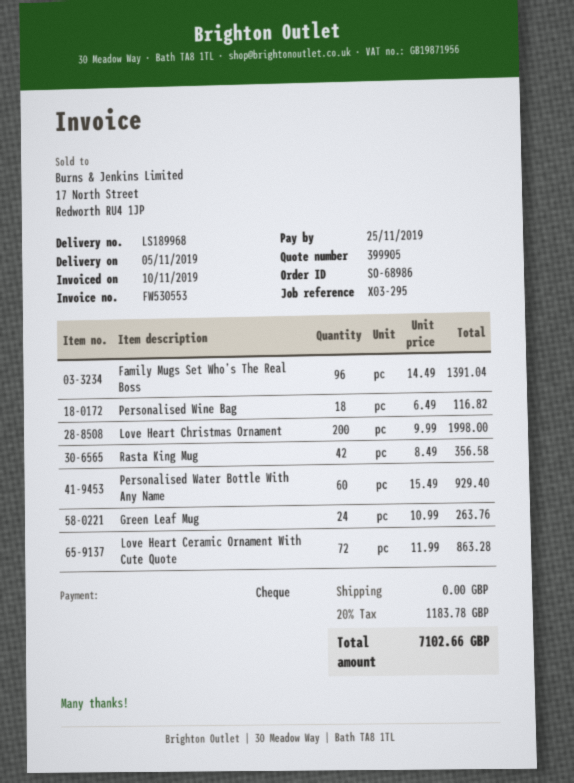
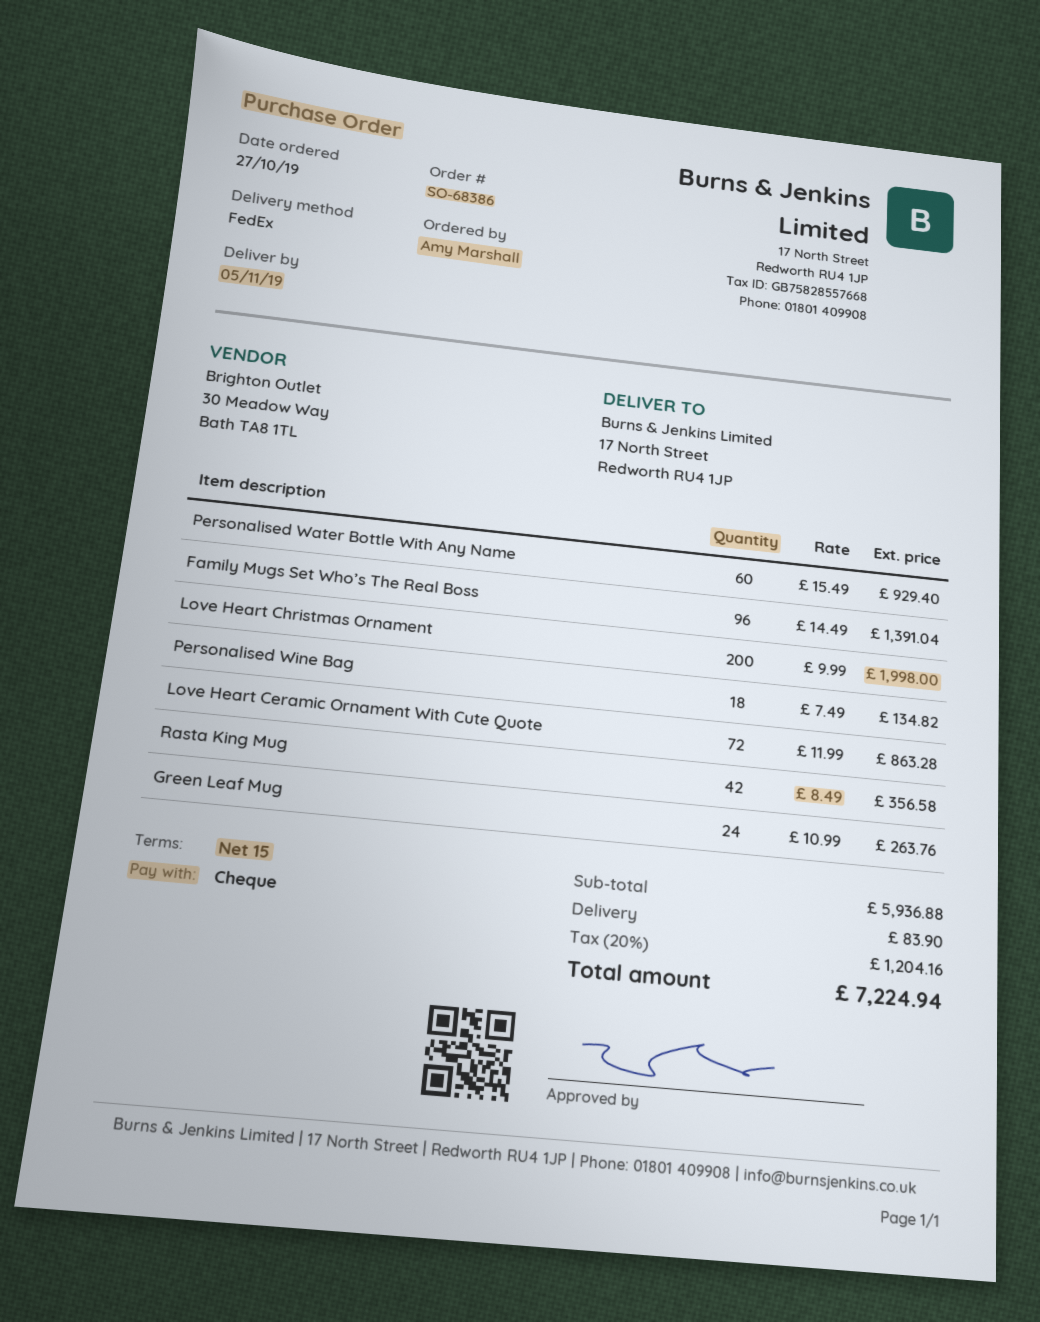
order number: SO-68986 -> SO-68386
Personalised Wine Bag: 18 x 6.49 = 116.82 -> 18 x 7.49 = 134.82
shipping: 0.00 -> 83.90
tax: 20% = 1183.78 -> 20% = 1204.16
total: 7102.66 -> 7224.94

